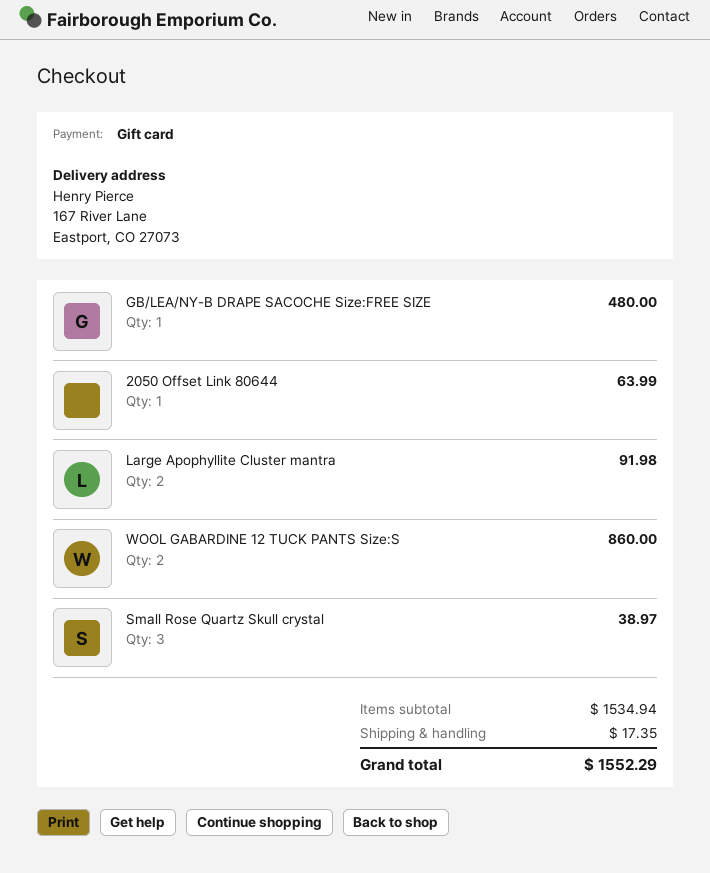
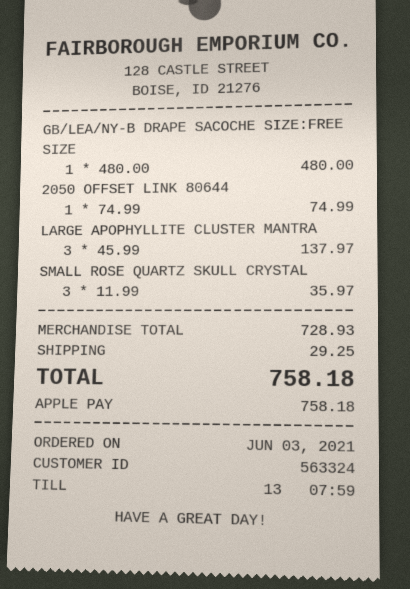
payment method: gift card -> Apple Pay
2050 Offset Link 80644: 1 for 63.99 -> 1 for 74.99
Large Apophyllite Cluster mantra: 2 for 91.98 -> 3 for 137.97
WOOL GABARDINE 12 TUCK PANTS Size:S: 2 for 860.00 -> none
Small Rose Quartz Skull crystal: 3 for 38.97 -> 3 for 35.97
subtotal: 1534.94 -> 728.93
shipping: 17.35 -> 29.25
total: 1552.29 -> 758.18

